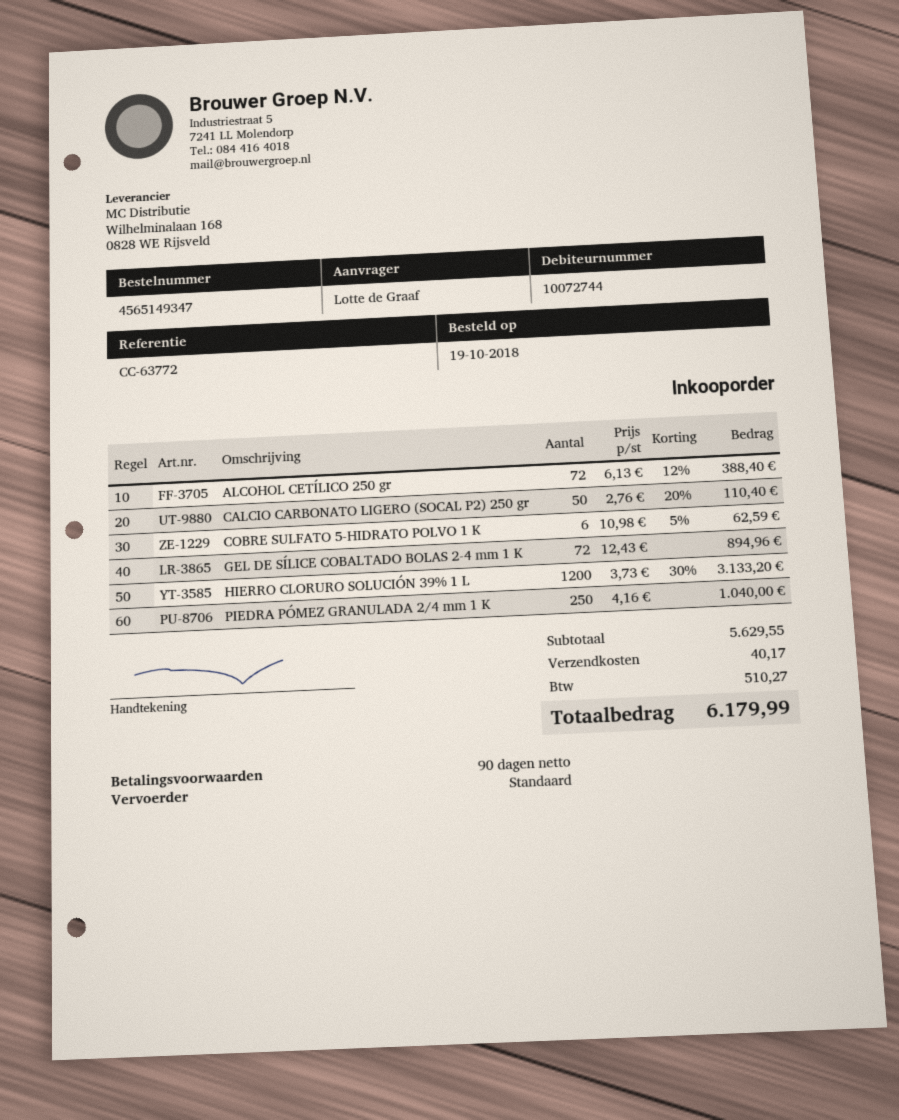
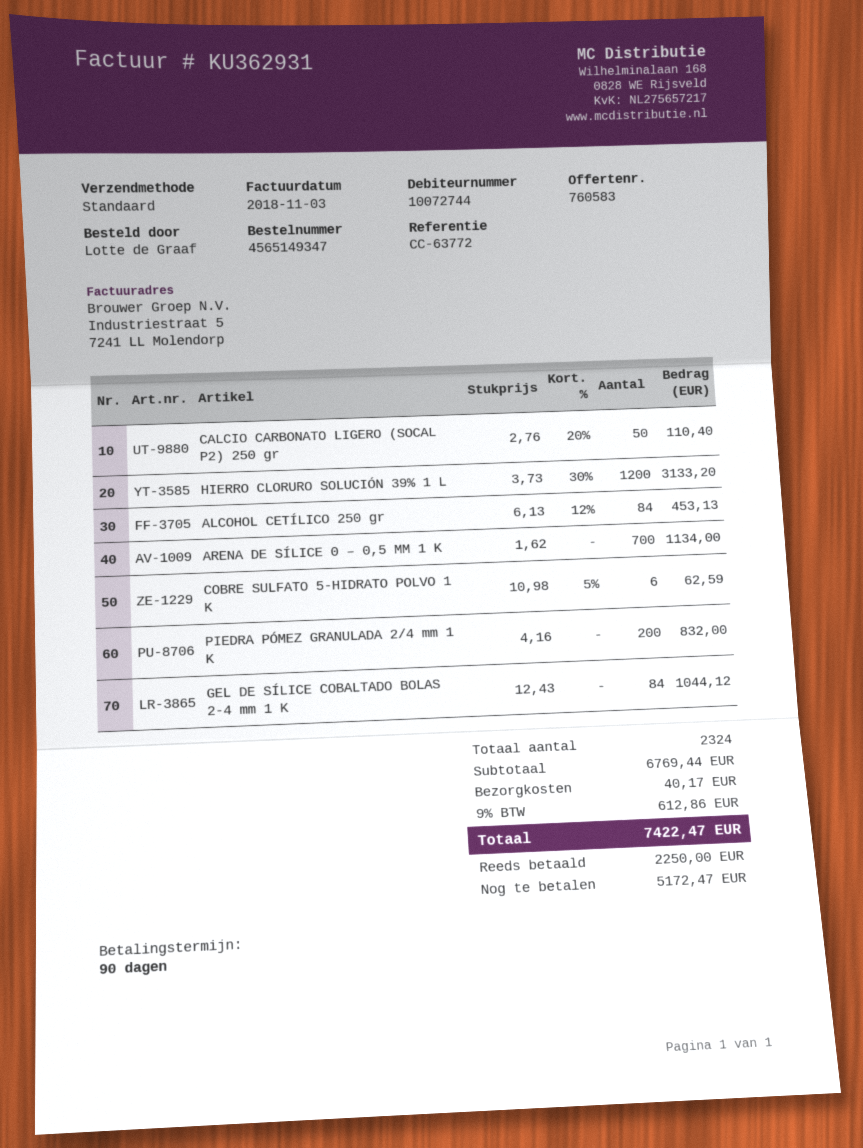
ALCOHOL CETÍLICO 250 gr: 72 x 6.13 - 12% = 388.40 -> 84 x 6.13 - 12% = 453.13
GEL DE SÍLICE COBALTADO BOLAS 2-4 mm 1 K: 72 x 12.43 = 894.96 -> 84 x 12.43 = 1044.12
PIEDRA PÓMEZ GRANULADA 2/4 mm 1 K: 250 x 4.16 = 1040.00 -> 200 x 4.16 = 832.00
ARENA DE SÍLICE 0 – 0,5 MM 1 K: none -> 700 x 1.62 = 1134.00
subtotal: 5629.55 -> 6769.44
tax: 510.27 -> 612.86
total: 6179.99 -> 7422.47

